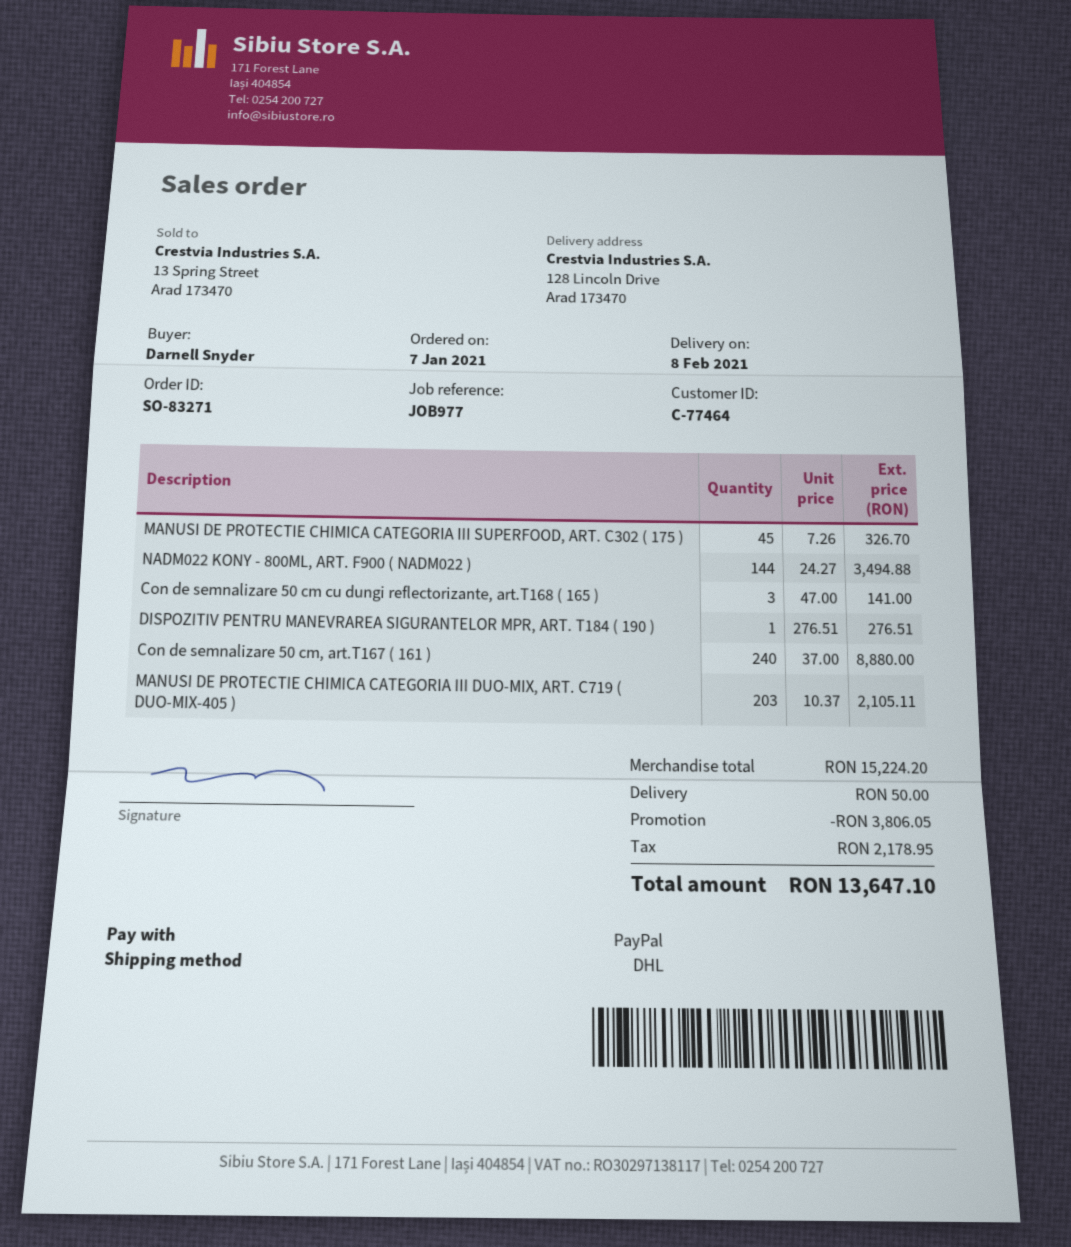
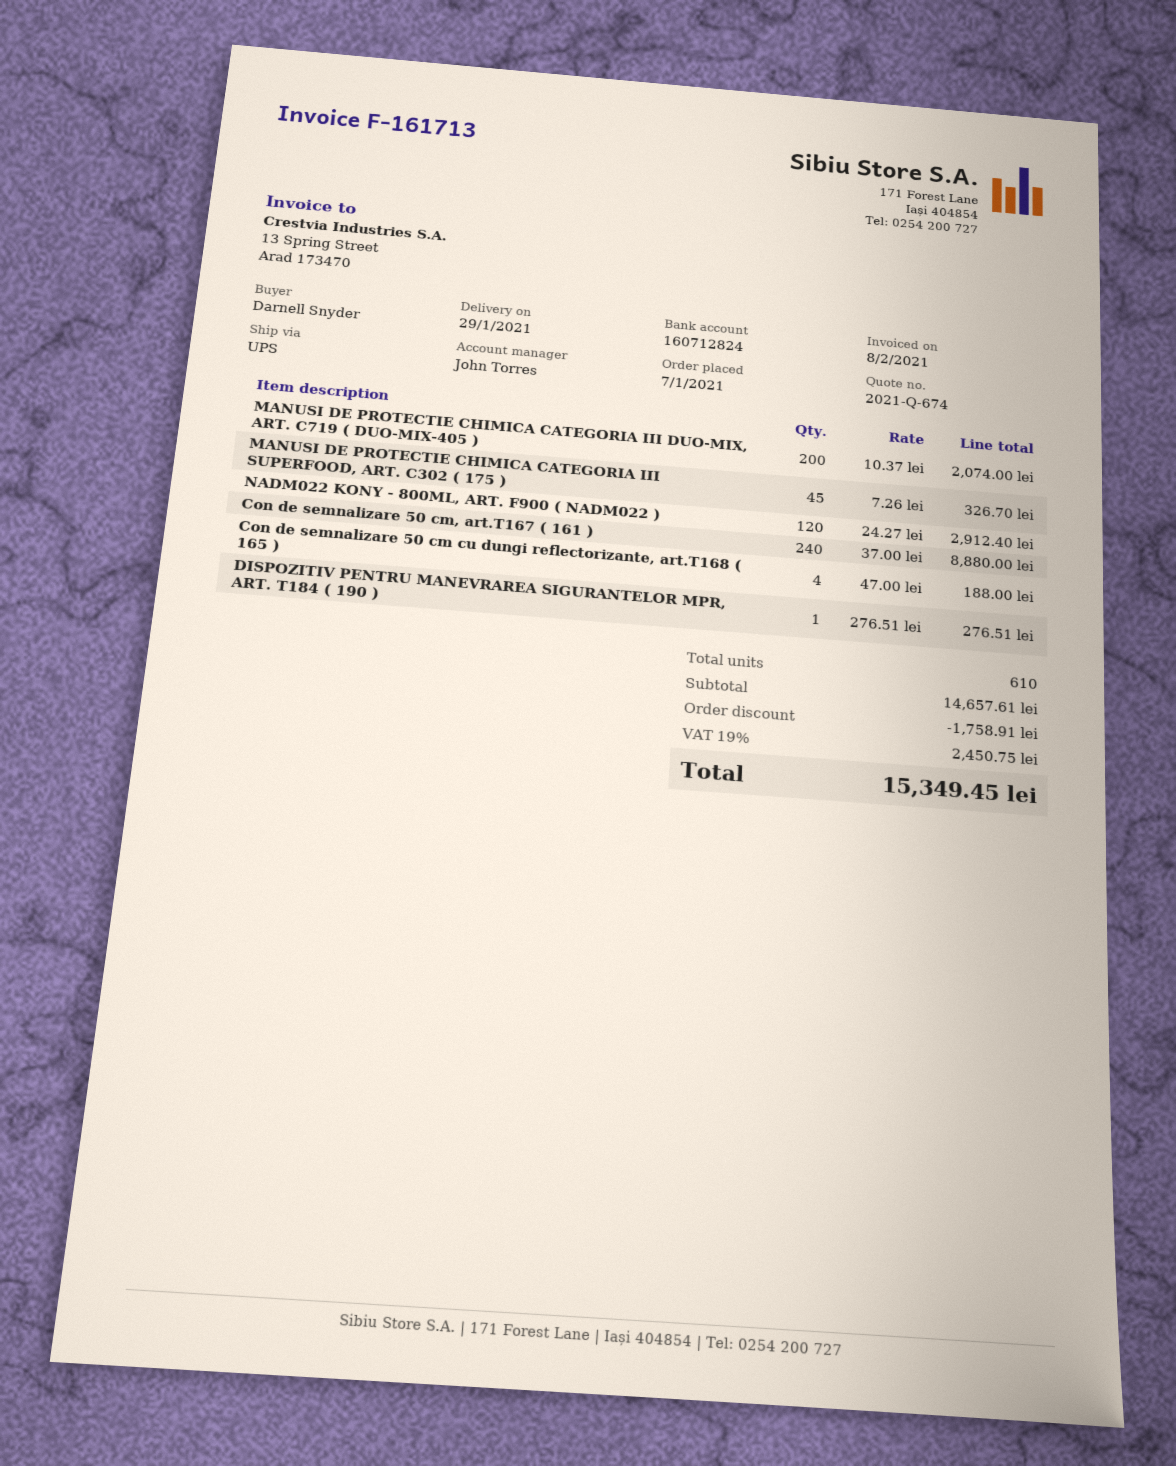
delivery date: 2021-02-08 -> 2021-01-29
shipping method: DHL -> UPS
NADM022 KONY - 800ML, ART. F900 ( NADM022 ): 144 x 24.27 = 3494.88 -> 120 x 24.27 = 2912.40
Con de semnalizare 50 cm cu dungi reflectorizante, art.T168 ( 165 ): 3 x 47.00 = 141.00 -> 4 x 47.00 = 188.00
MANUSI DE PROTECTIE CHIMICA CATEGORIA III DUO-MIX, ART. C719 ( DUO-MIX-405 ): 203 x 10.37 = 2105.11 -> 200 x 10.37 = 2074.00
subtotal: 15224.20 -> 14657.61
discount: 3806.05 -> 1758.91
shipping: 50.00 -> none
tax: 2178.95 -> 2450.75
total: 13647.10 -> 15349.45

